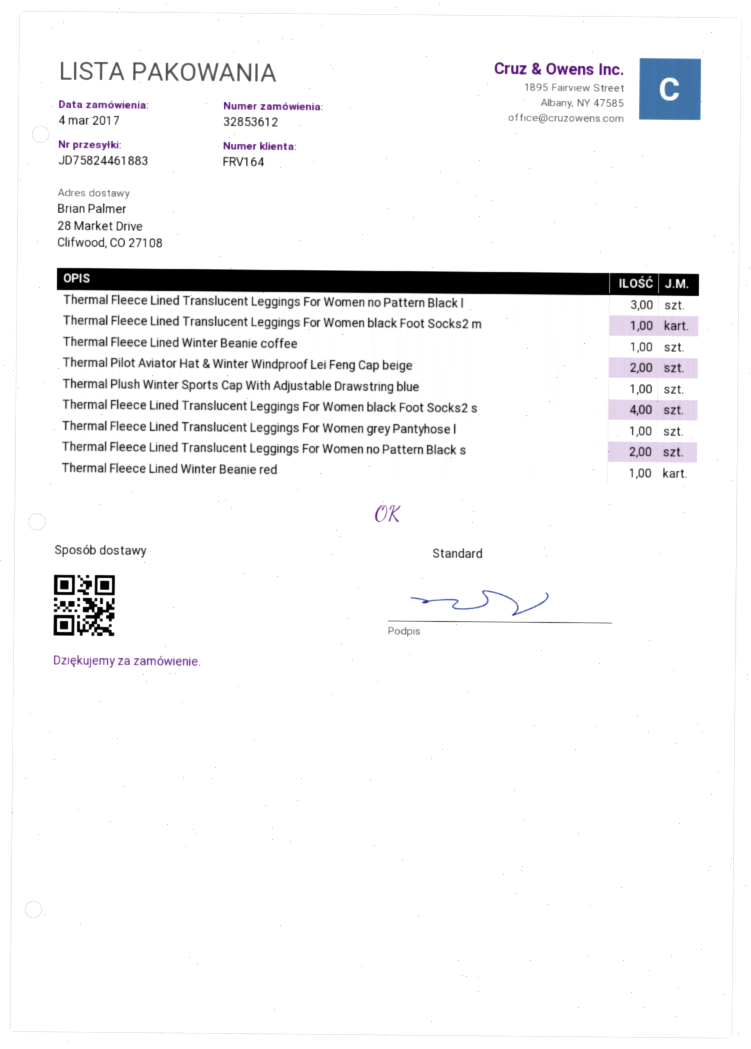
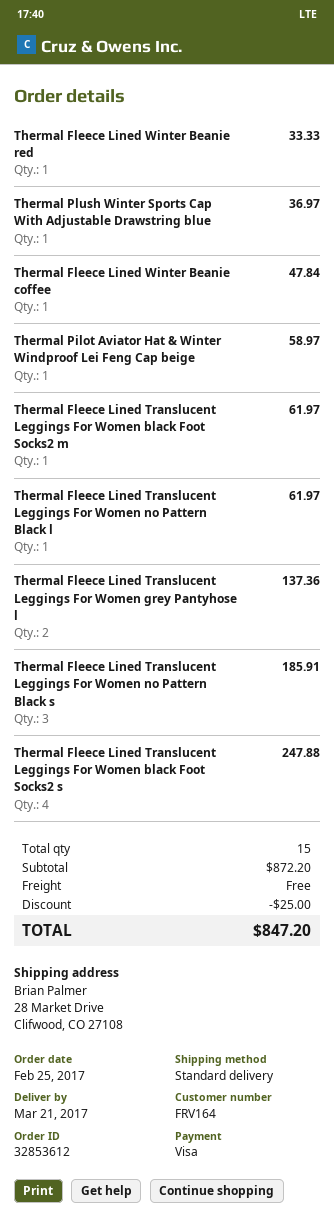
order date: 2017-03-04 -> 2017-02-25
Thermal Fleece Lined Translucent Leggings For Women no Pattern Black l: 3 -> 1
Thermal Pilot Aviator Hat & Winter Windproof Lei Feng Cap beige: 2 -> 1
Thermal Fleece Lined Translucent Leggings For Women grey Pantyhose l: 1 -> 2
Thermal Fleece Lined Translucent Leggings For Women no Pattern Black s: 2 -> 3

